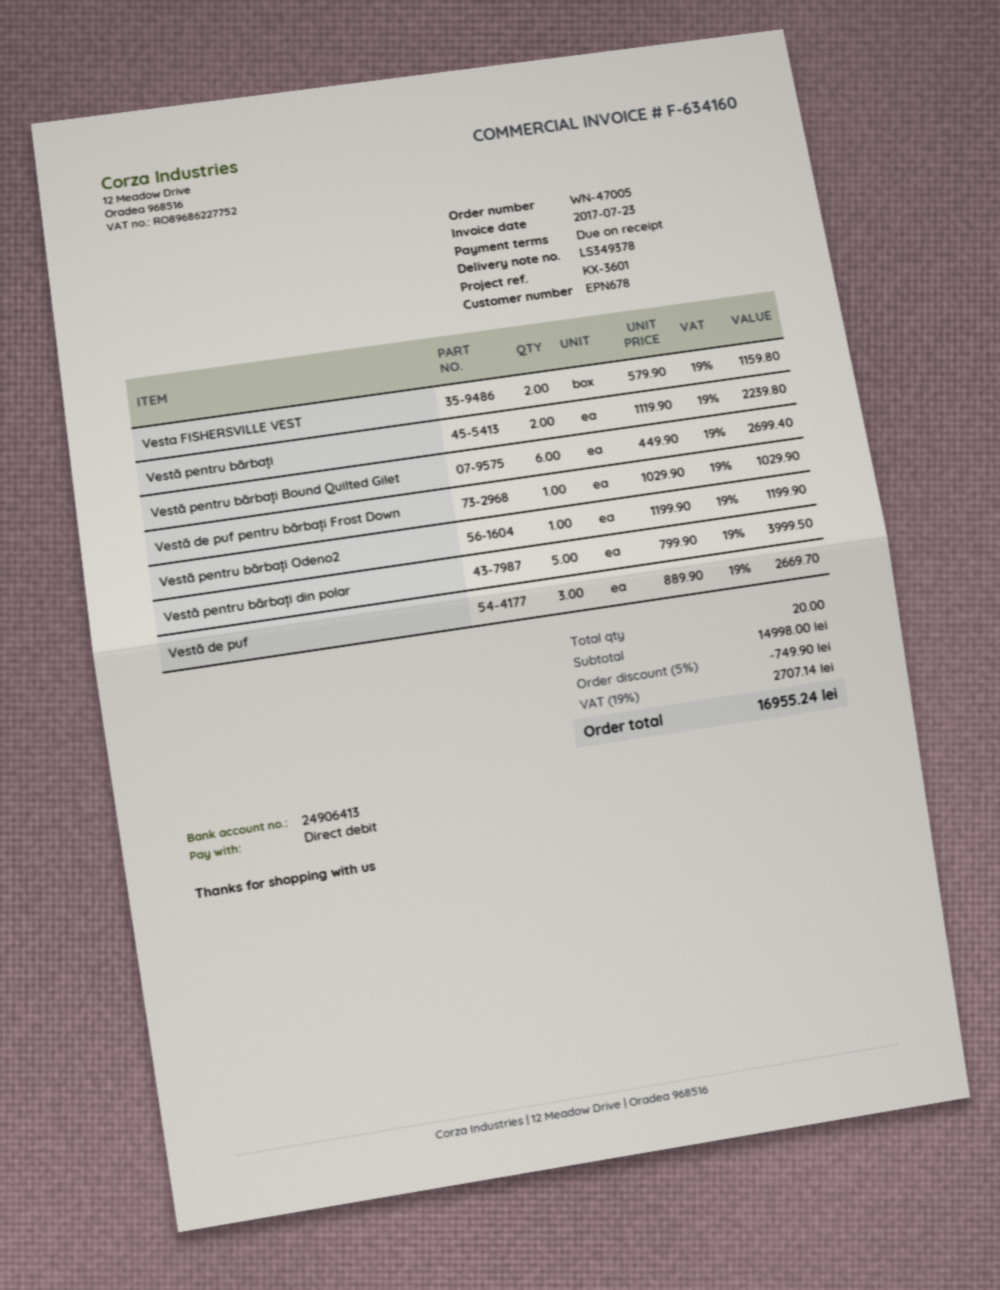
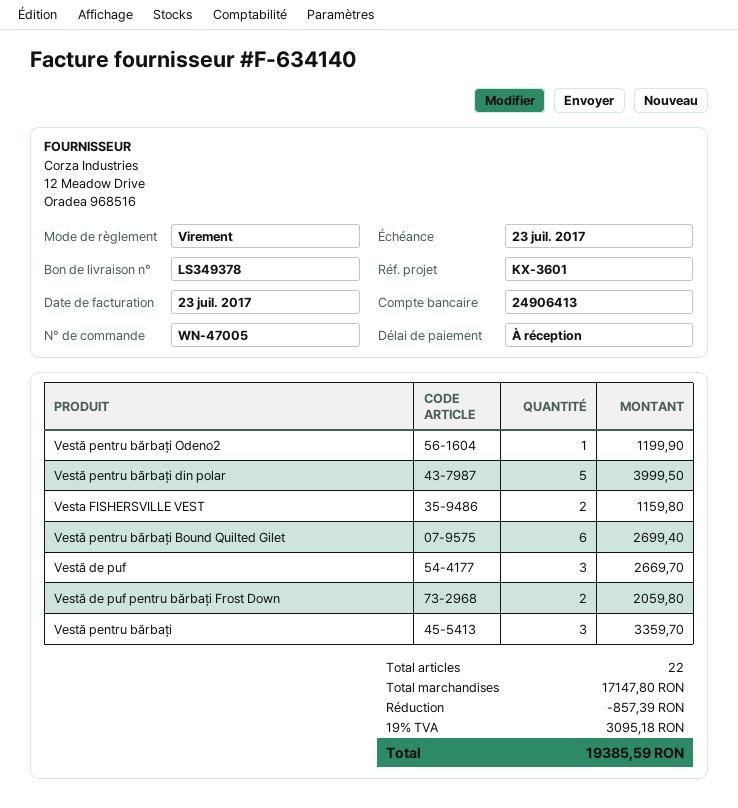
invoice number: F-634160 -> F-634140
payment method: direct debit -> bank transfer
Vestă pentru bărbați: 2 for 2239.80 -> 3 for 3359.70
Vestă de puf pentru bărbați Frost Down: 1 for 1029.90 -> 2 for 2059.80
total quantity: 20 -> 22
subtotal: 14998.00 -> 17147.80
discount: 749.90 -> 857.39
tax: 19% = 2707.14 -> 19% = 3095.18
total: 16955.24 -> 19385.59

